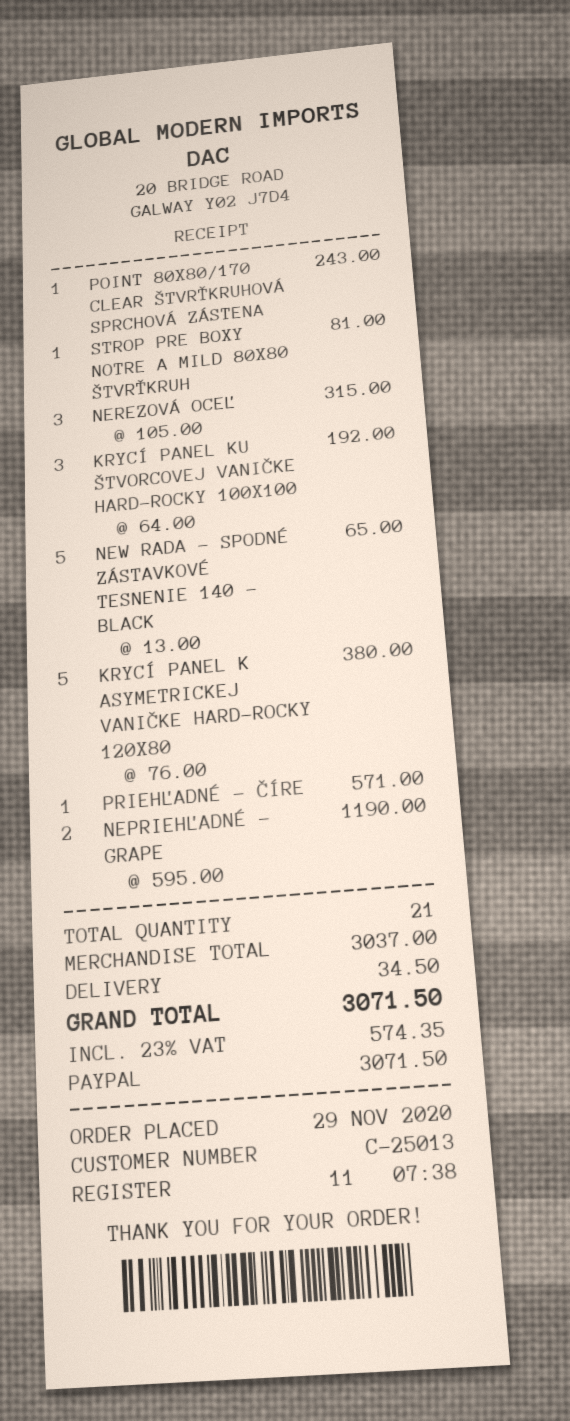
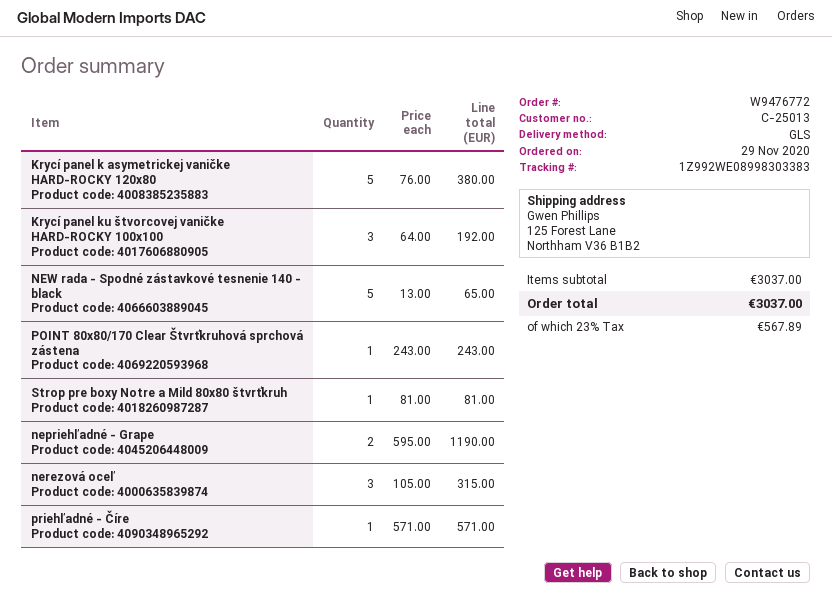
shipping: 34.50 -> none
tax: 23% = 574.35 -> 23% = 567.89
total: 3071.50 -> 3037.00

